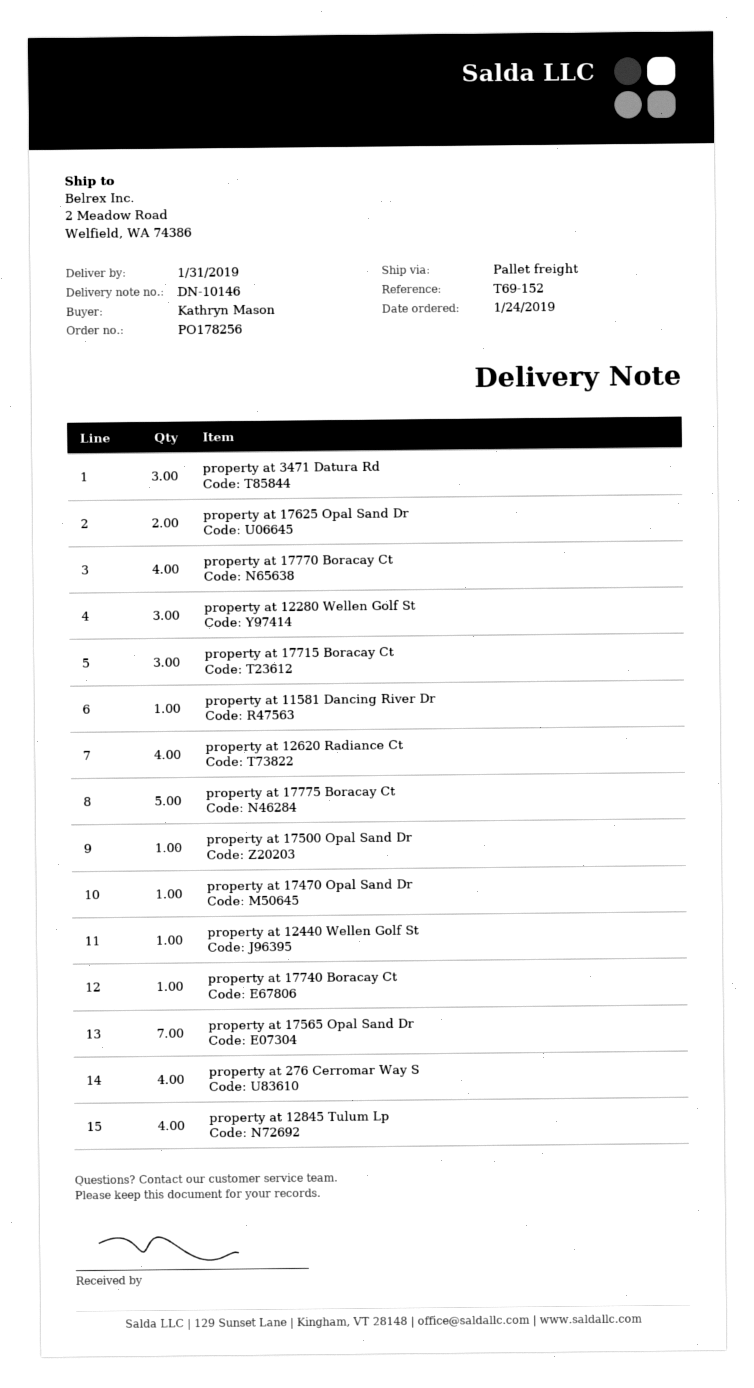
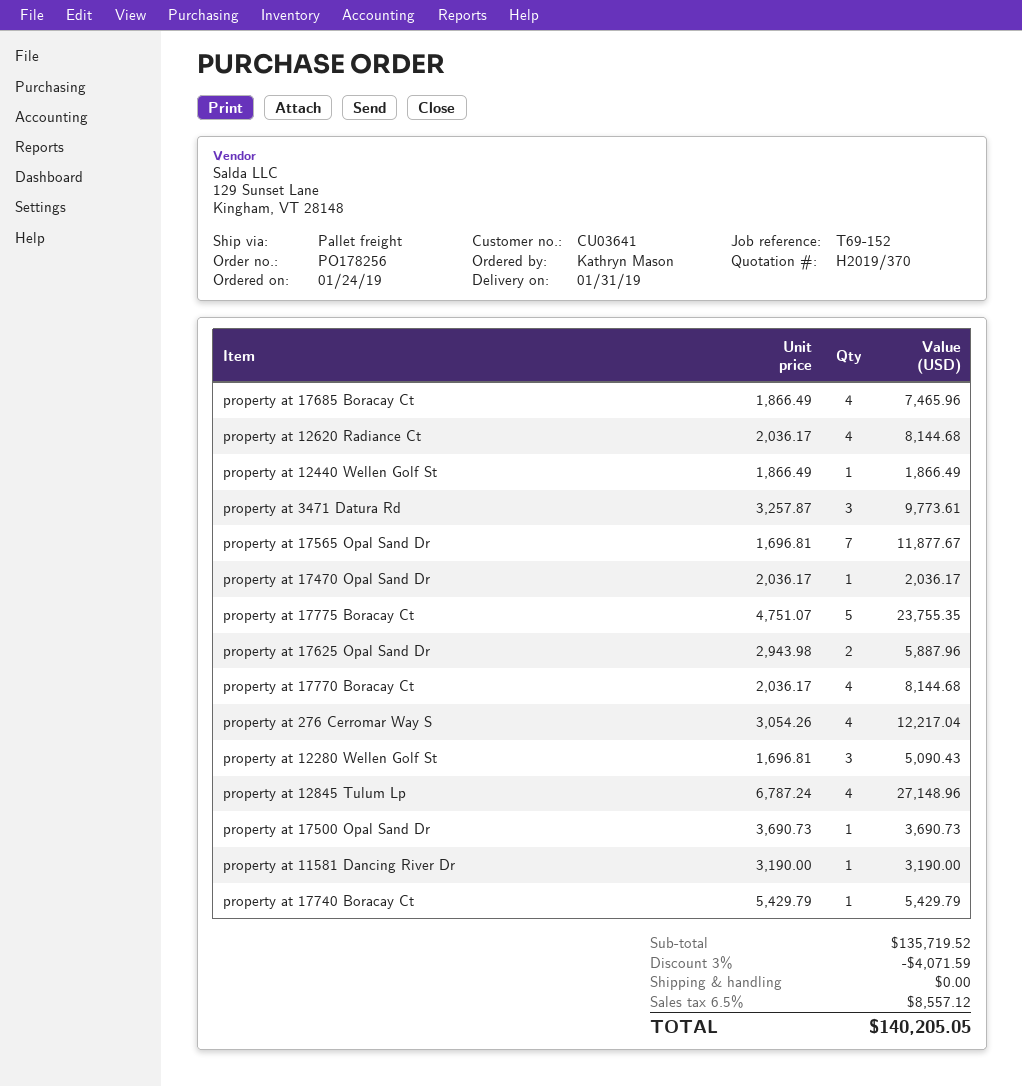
property at 17715 Boracay Ct: 3 -> none
property at 17685 Boracay Ct: none -> 4

